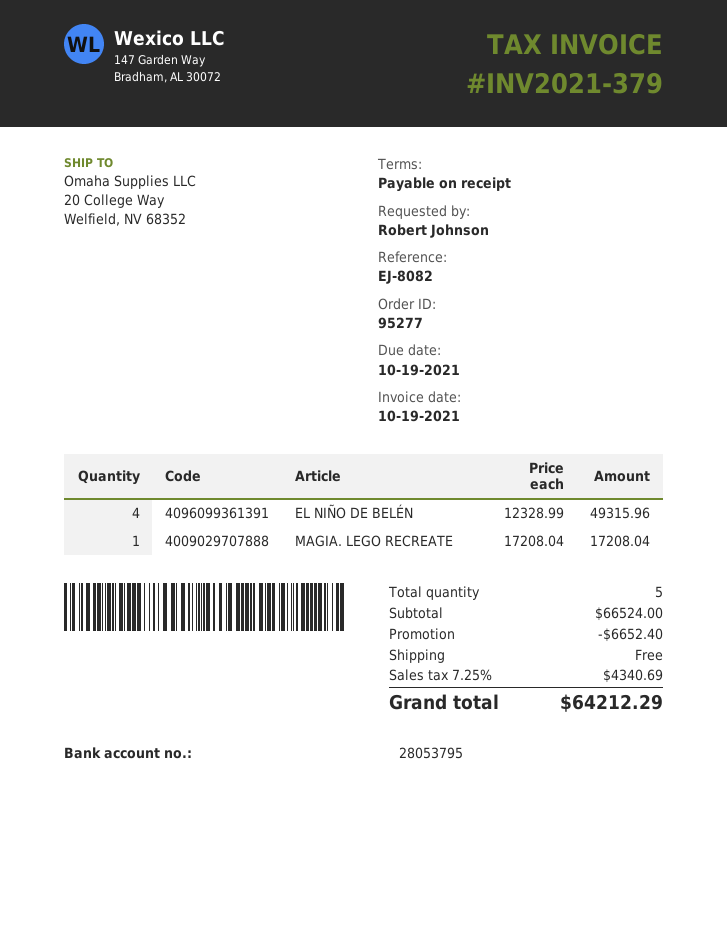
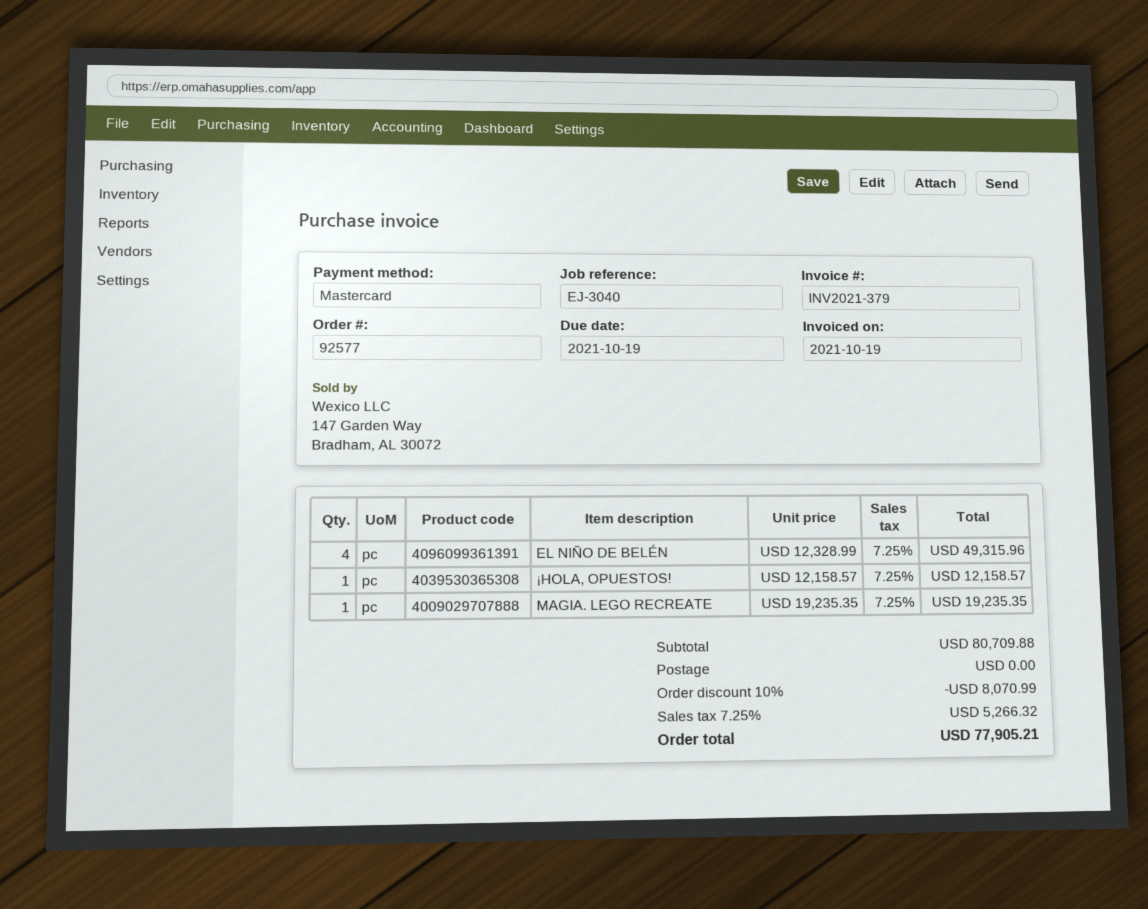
order number: 95277 -> 92577
reference: EJ-8082 -> EJ-3040
MAGIA. LEGO RECREATE: 1 x 17208.04 = 17208.04 -> 1 x 19235.35 = 19235.35
¡HOLA, OPUESTOS!: none -> 1 x 12158.57 = 12158.57
subtotal: 66524.00 -> 80709.88
discount: 6652.40 -> 8070.99
tax: 7.25% = 4340.69 -> 7.25% = 5266.32
total: 64212.29 -> 77905.21

